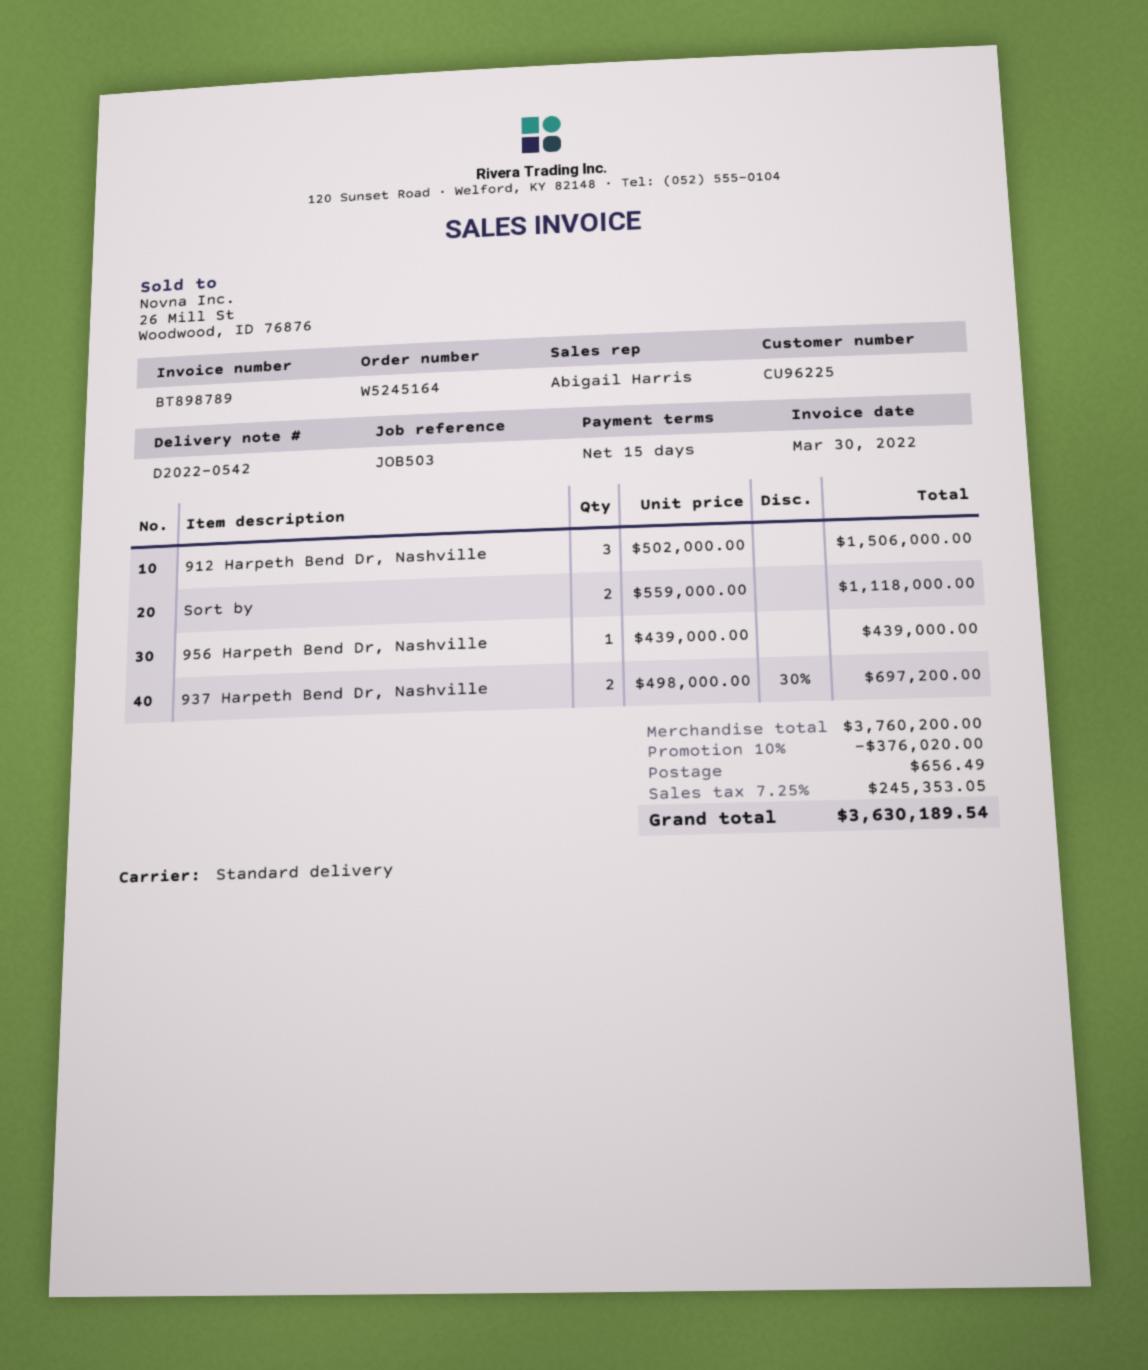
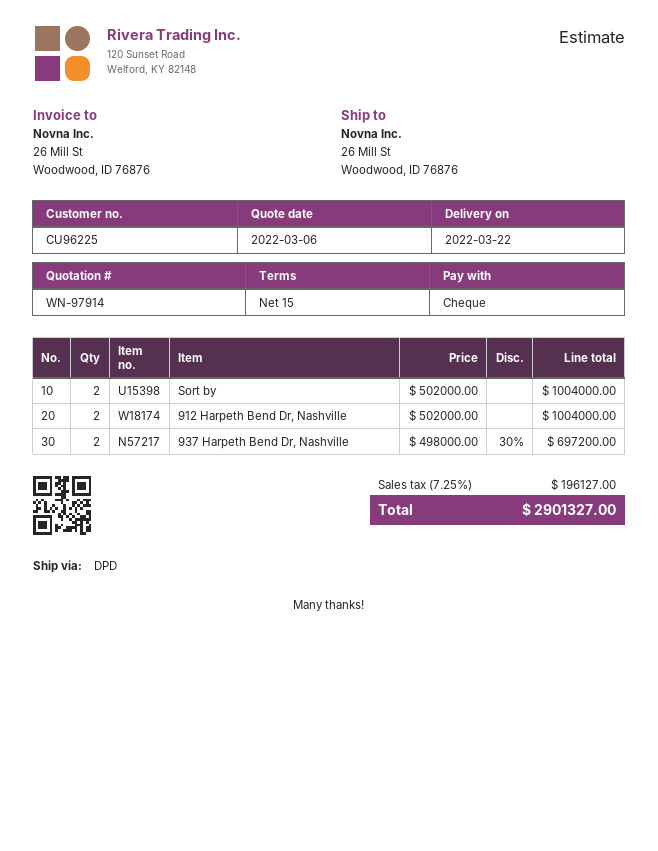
shipping method: standard -> DPD
912 Harpeth Bend Dr, Nashville: 3 x 502000.00 = 1506000.00 -> 2 x 502000.00 = 1004000.00
Sort by: 2 x 559000.00 = 1118000.00 -> 2 x 502000.00 = 1004000.00
956 Harpeth Bend Dr, Nashville: 1 x 439000.00 = 439000.00 -> none
discount: 10% = 376020.00 -> none
shipping: 656.49 -> none
tax: 7.25% = 245353.05 -> 7.25% = 196127.00
total: 3630189.54 -> 2901327.00

